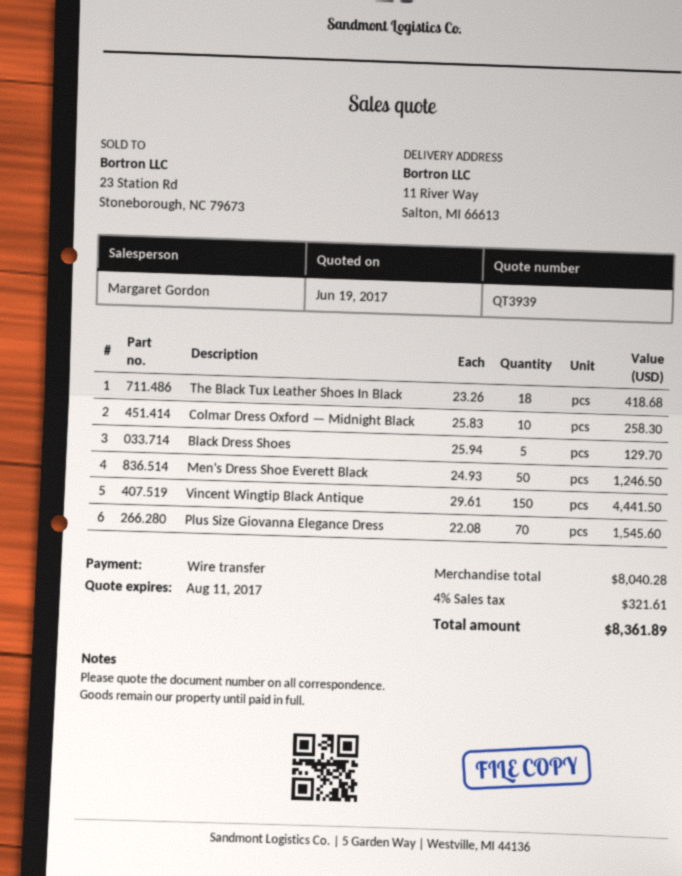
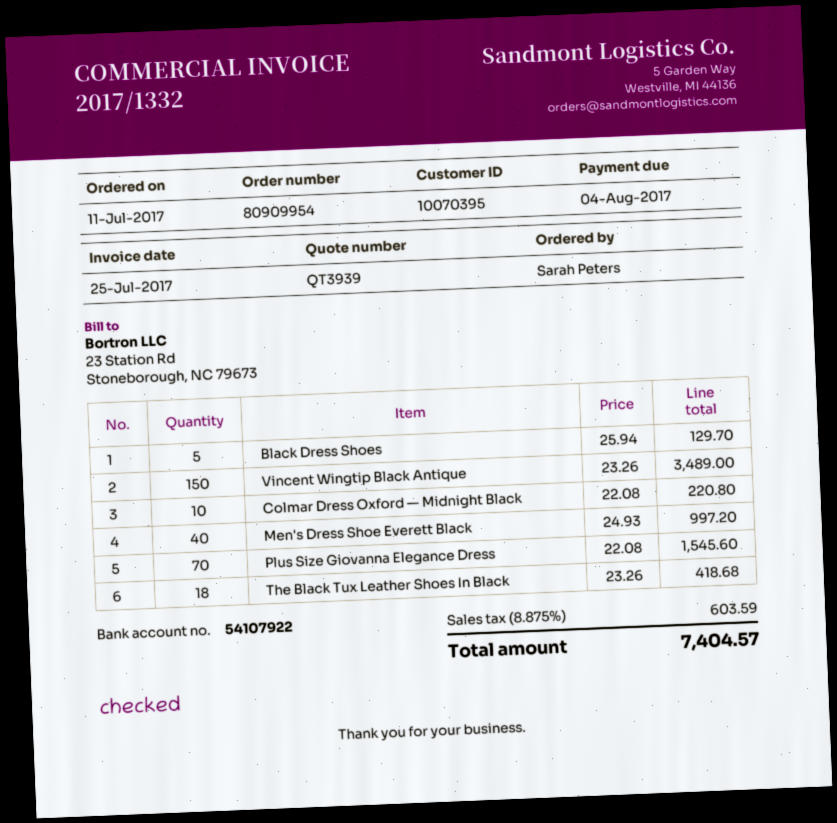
Colmar Dress Oxford — Midnight Black: 10 x 25.83 = 258.30 -> 10 x 22.08 = 220.80
Men's Dress Shoe Everett Black: 50 x 24.93 = 1246.50 -> 40 x 24.93 = 997.20
Vincent Wingtip Black Antique: 150 x 29.61 = 4441.50 -> 150 x 23.26 = 3489.00
tax: 4% = 321.61 -> 8.875% = 603.59
total: 8361.89 -> 7404.57

